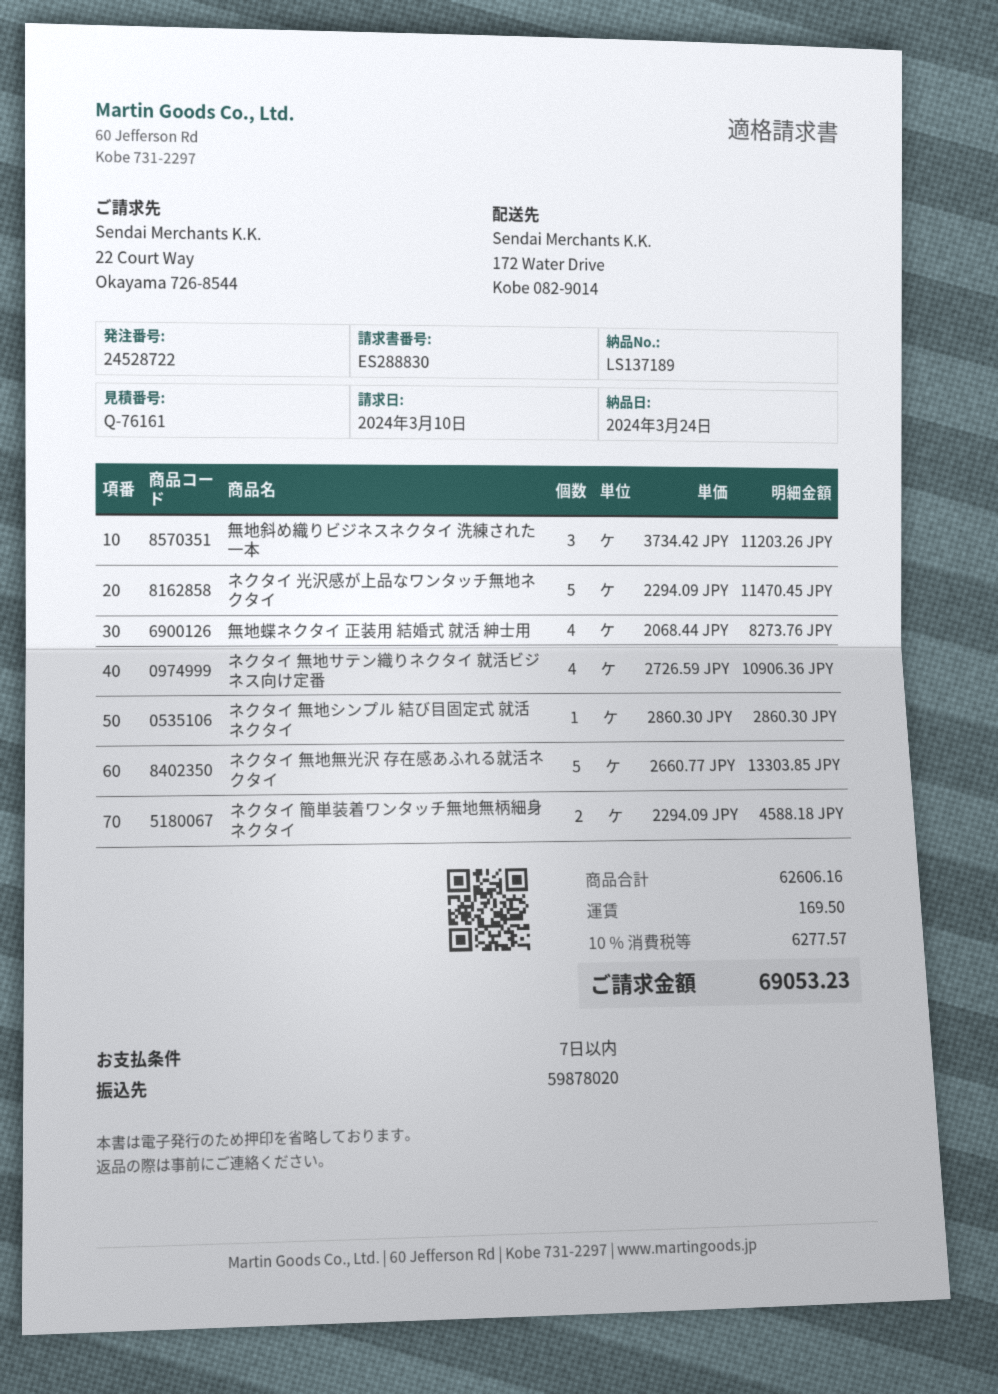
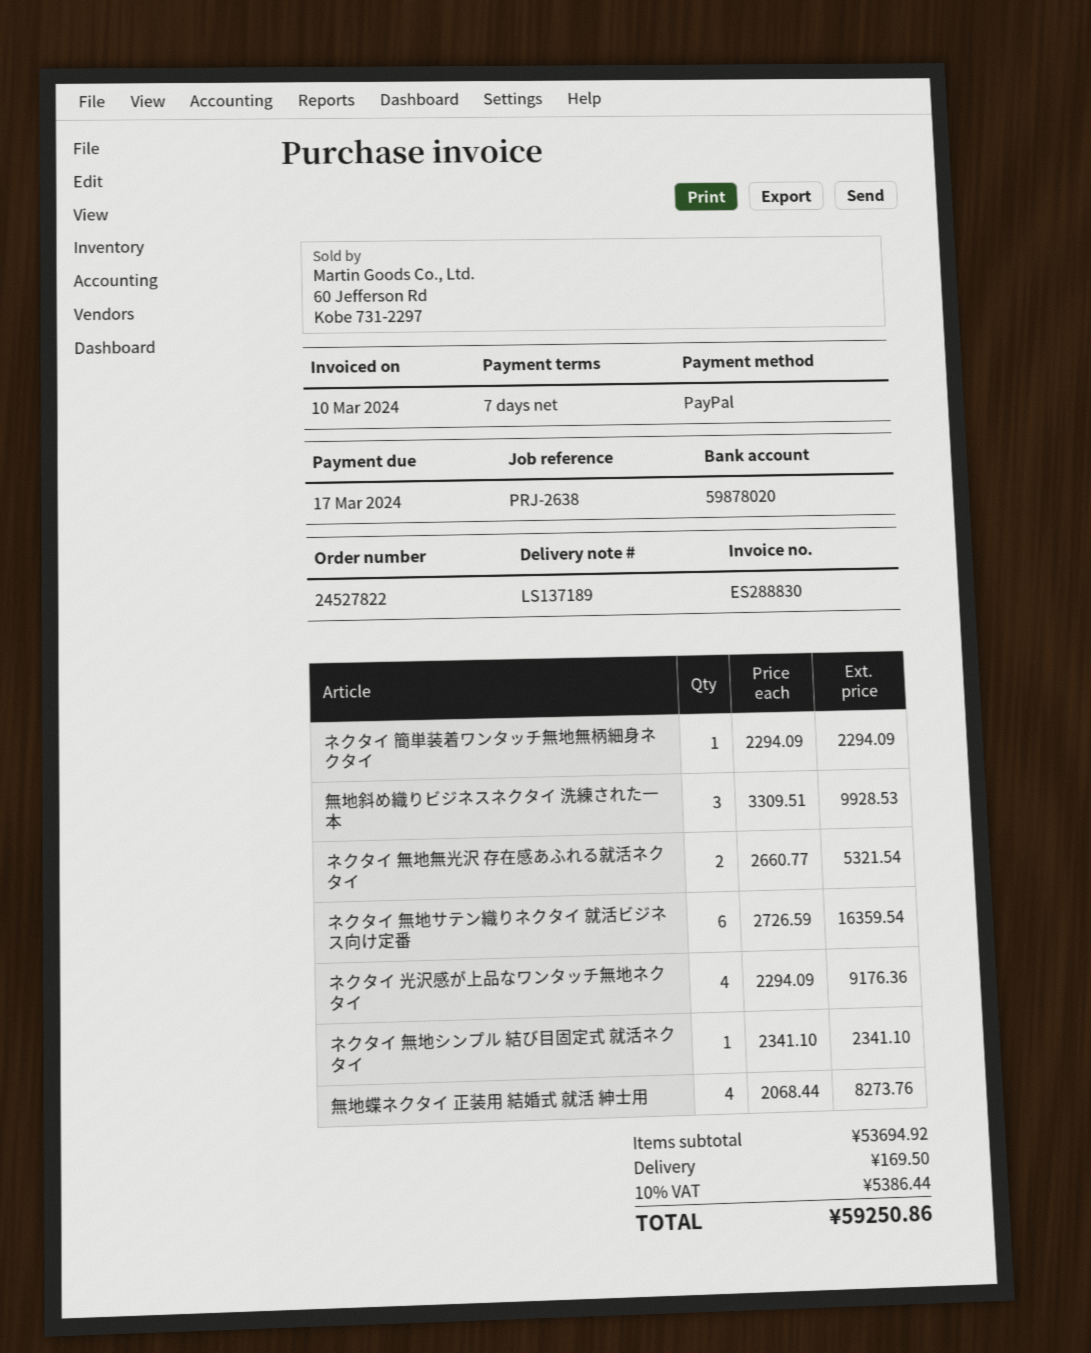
order number: 24528722 -> 24527822
無地斜め織りビジネスネクタイ 洗練された一本: 3 x 3734.42 = 11203.26 -> 3 x 3309.51 = 9928.53
ネクタイ 光沢感が上品なワンタッチ無地ネクタイ: 5 x 2294.09 = 11470.45 -> 4 x 2294.09 = 9176.36
ネクタイ 無地サテン織りネクタイ 就活ビジネス向け定番: 4 x 2726.59 = 10906.36 -> 6 x 2726.59 = 16359.54
ネクタイ 無地シンプル 結び目固定式 就活ネクタイ: 1 x 2860.30 = 2860.30 -> 1 x 2341.10 = 2341.10
ネクタイ 無地無光沢 存在感あふれる就活ネクタイ: 5 x 2660.77 = 13303.85 -> 2 x 2660.77 = 5321.54
ネクタイ 簡単装着ワンタッチ無地無柄細身ネクタイ: 2 x 2294.09 = 4588.18 -> 1 x 2294.09 = 2294.09
subtotal: 62606.16 -> 53694.92
tax: 10% = 6277.57 -> 10% = 5386.44
total: 69053.23 -> 59250.86

